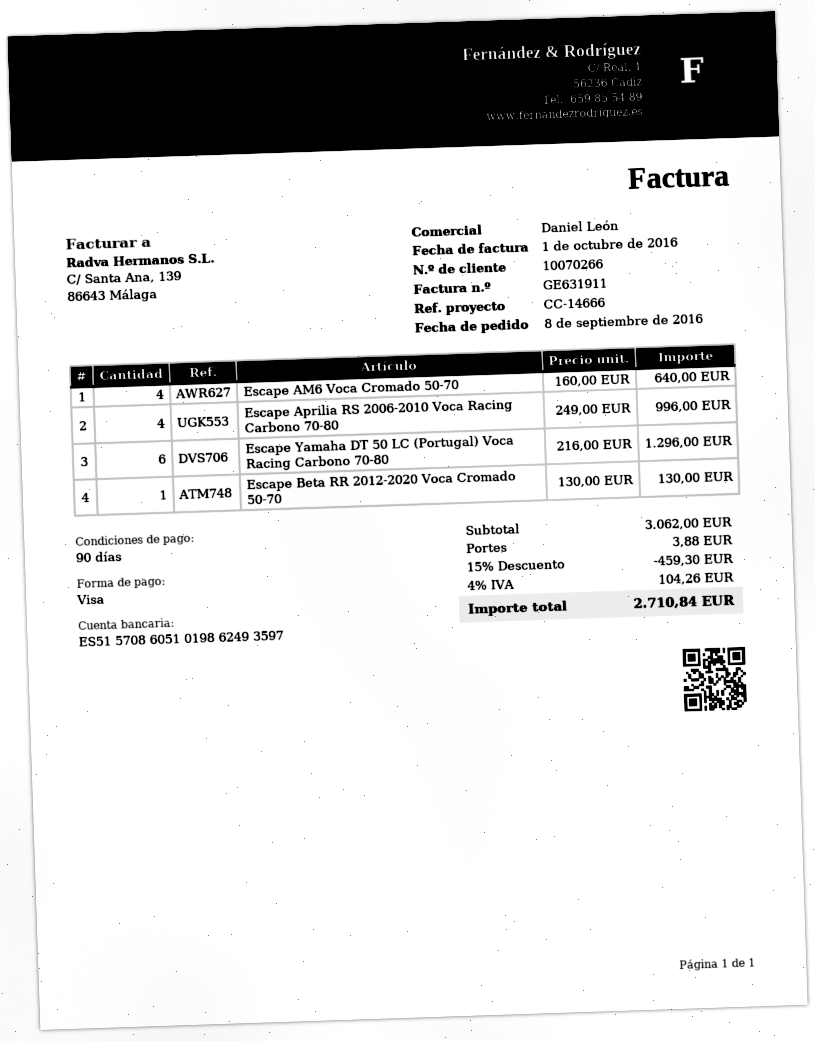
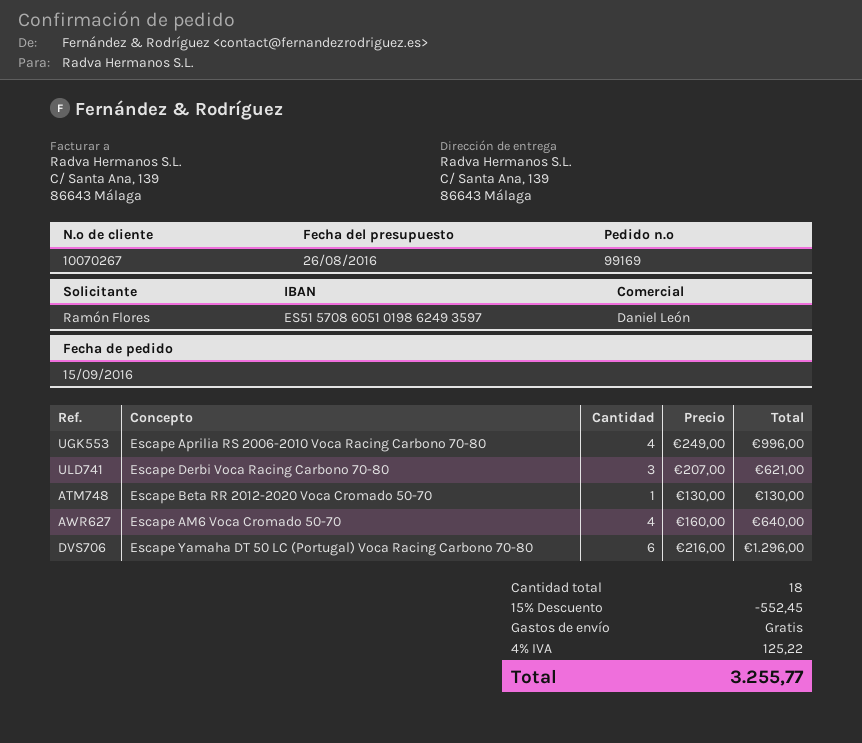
order date: 2016-09-08 -> 2016-09-15
customer number: 10070266 -> 10070267
Escape Derbi Voca Racing Carbono 70-80: none -> 3 x 207.00 = 621.00
discount: 15% = 459.30 -> 15% = 552.45
shipping: 3.88 -> 0.00
tax: 4% = 104.26 -> 4% = 125.22
total: 2710.84 -> 3255.77

